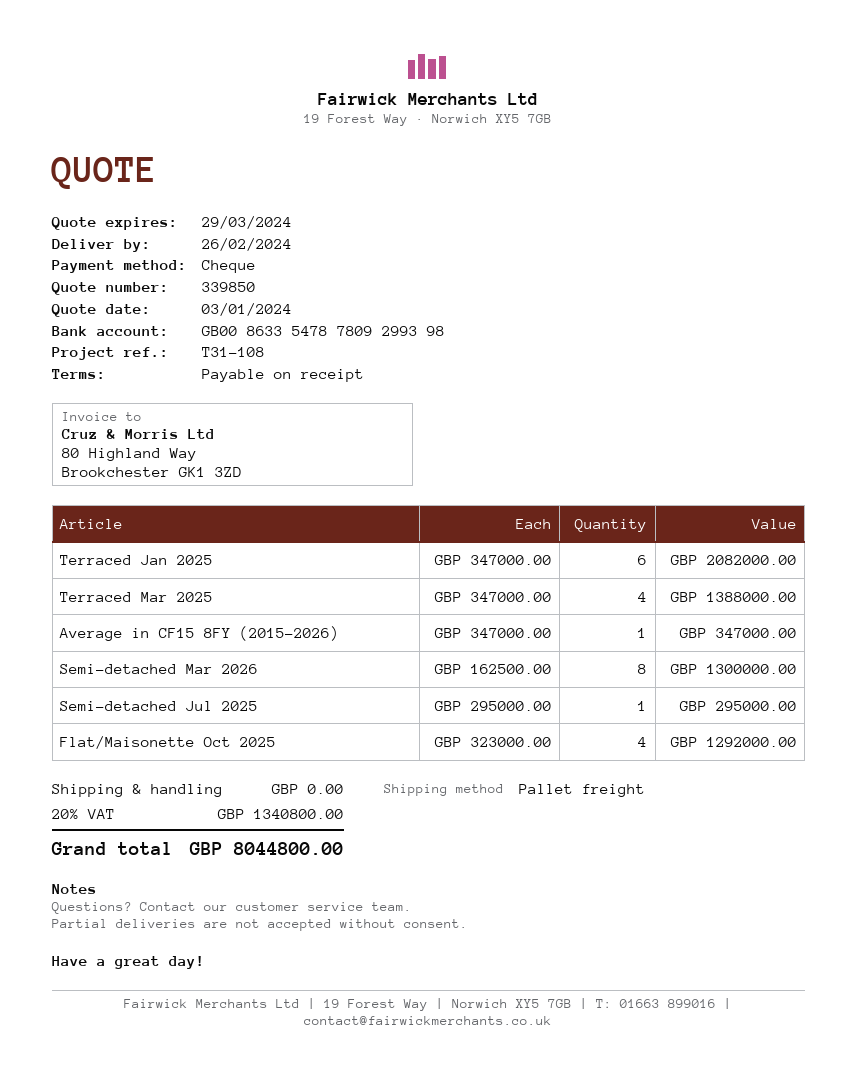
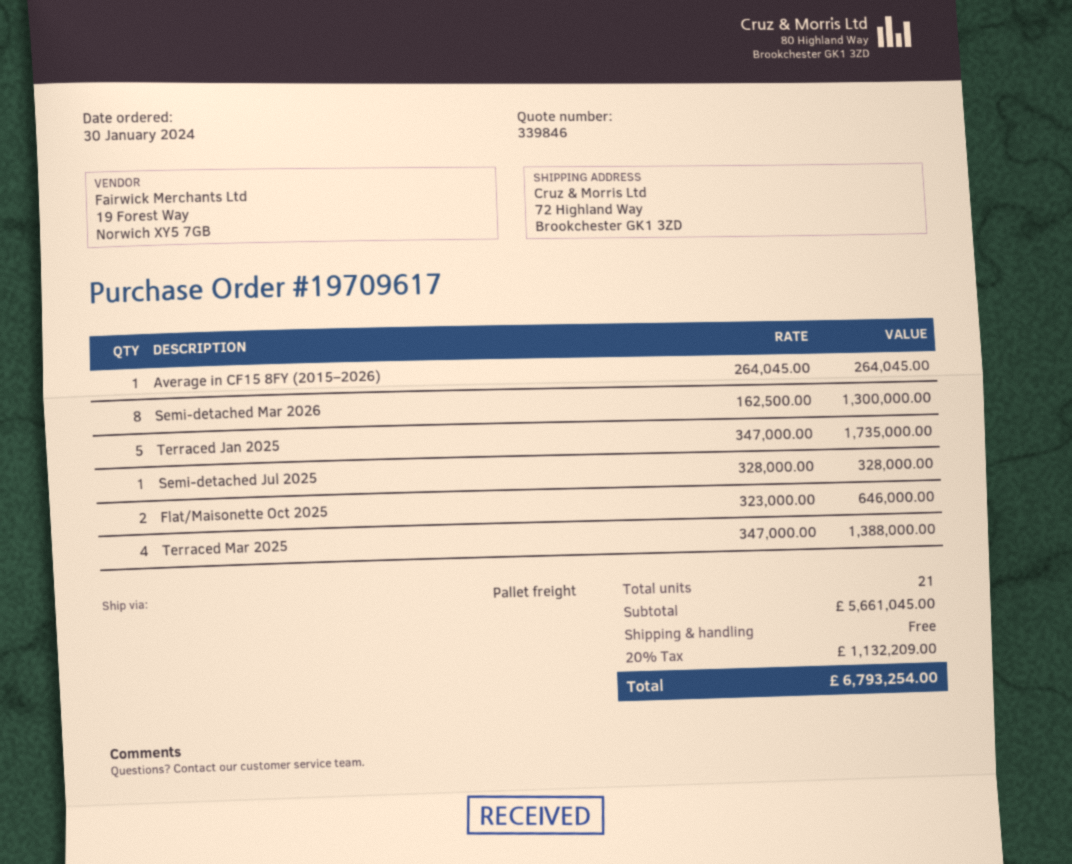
quote number: 339850 -> 339846
Terraced Jan 2025: 6 x 347000.00 = 2082000.00 -> 5 x 347000.00 = 1735000.00
Average in CF15 8FY (2015–2026): 1 x 347000.00 = 347000.00 -> 1 x 264045.00 = 264045.00
Semi-detached Jul 2025: 1 x 295000.00 = 295000.00 -> 1 x 328000.00 = 328000.00
Flat/Maisonette Oct 2025: 4 x 323000.00 = 1292000.00 -> 2 x 323000.00 = 646000.00
tax: 20% = 1340800.00 -> 20% = 1132209.00
total: 8044800.00 -> 6793254.00

